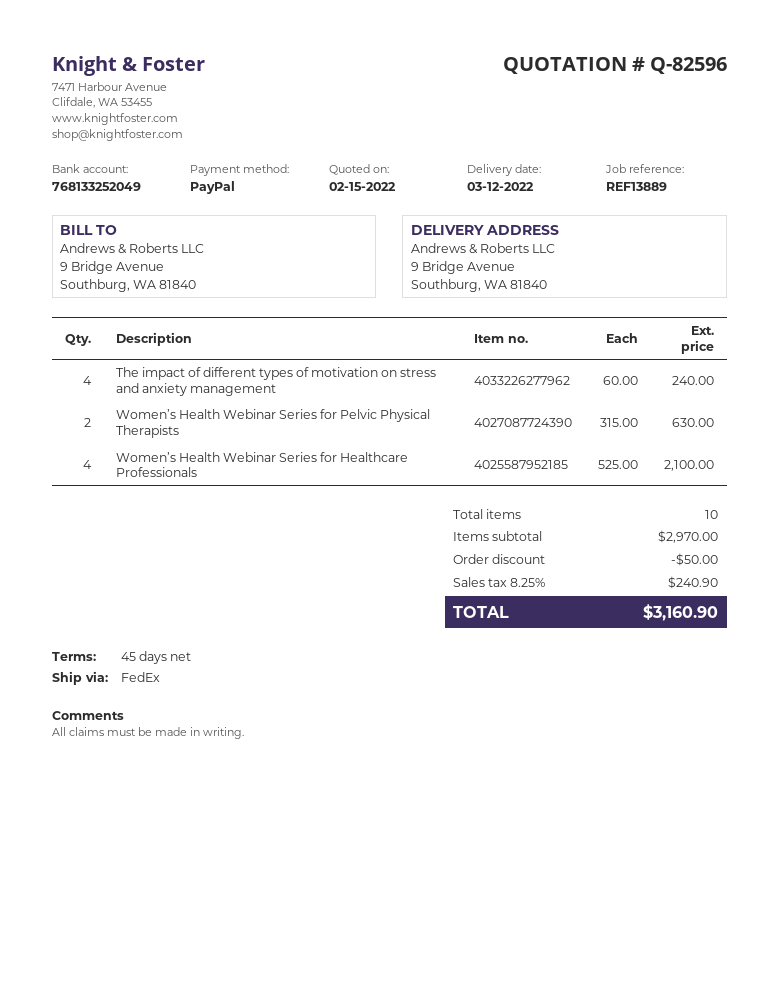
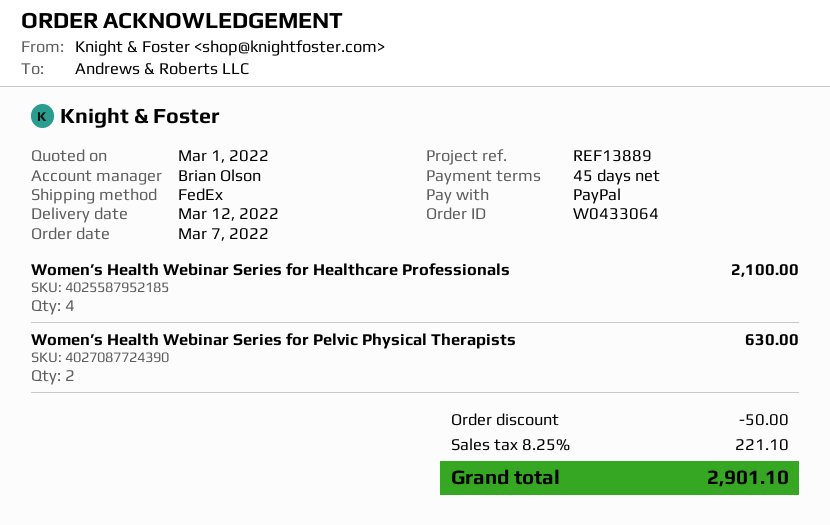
quote date: 2022-02-15 -> 2022-03-01
The impact of different types of motivation on stress and anxiety management: 4 for 240.00 -> none
tax: 8.25% = 240.90 -> 8.25% = 221.10
total: 3160.90 -> 2901.10

